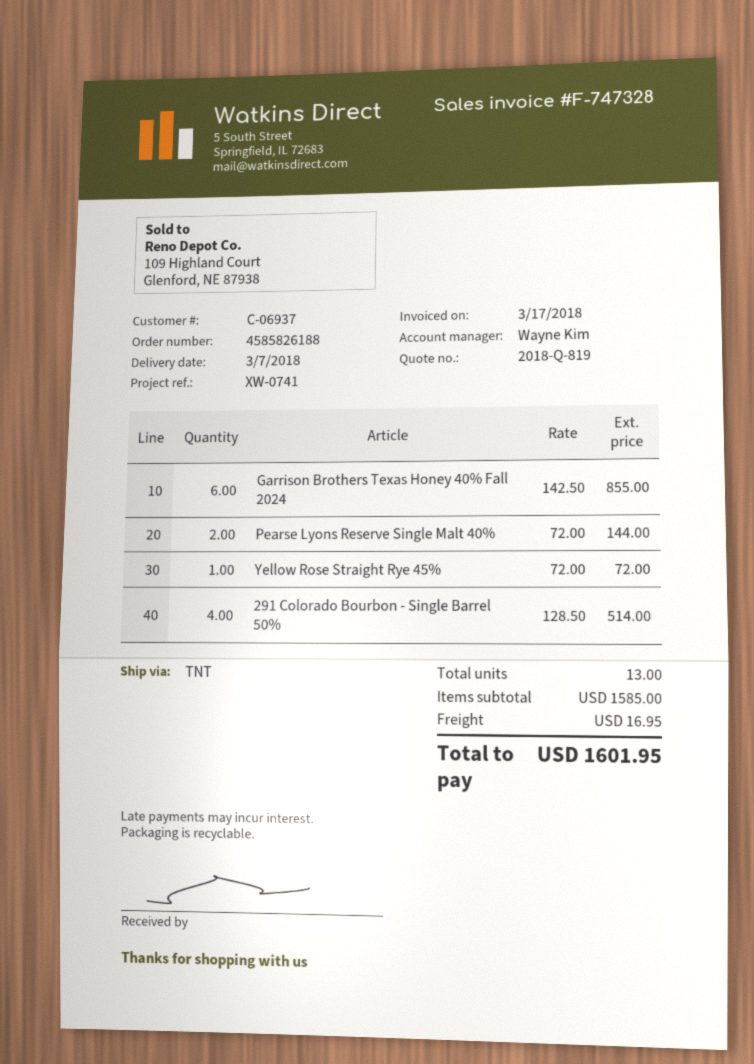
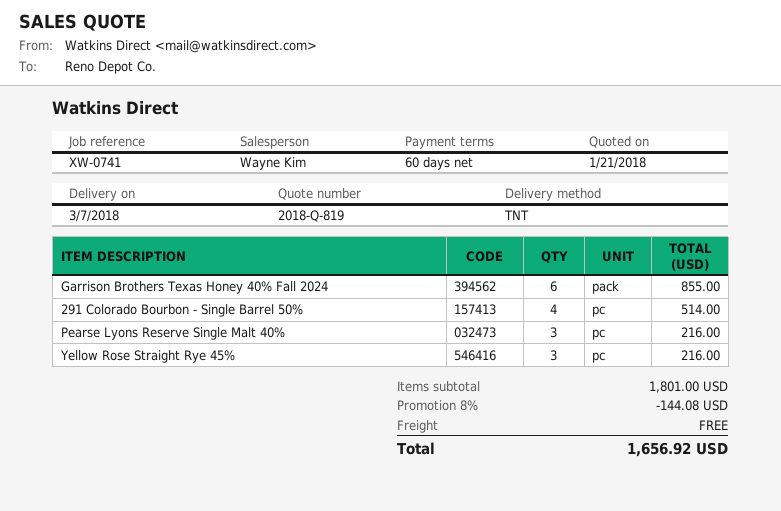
Pearse Lyons Reserve Single Malt 40%: 2 for 144.00 -> 3 for 216.00
Yellow Rose Straight Rye 45%: 1 for 72.00 -> 3 for 216.00
subtotal: 1585.00 -> 1801.00
discount: none -> 8% = 144.08
shipping: 16.95 -> 0.00
total: 1601.95 -> 1656.92

